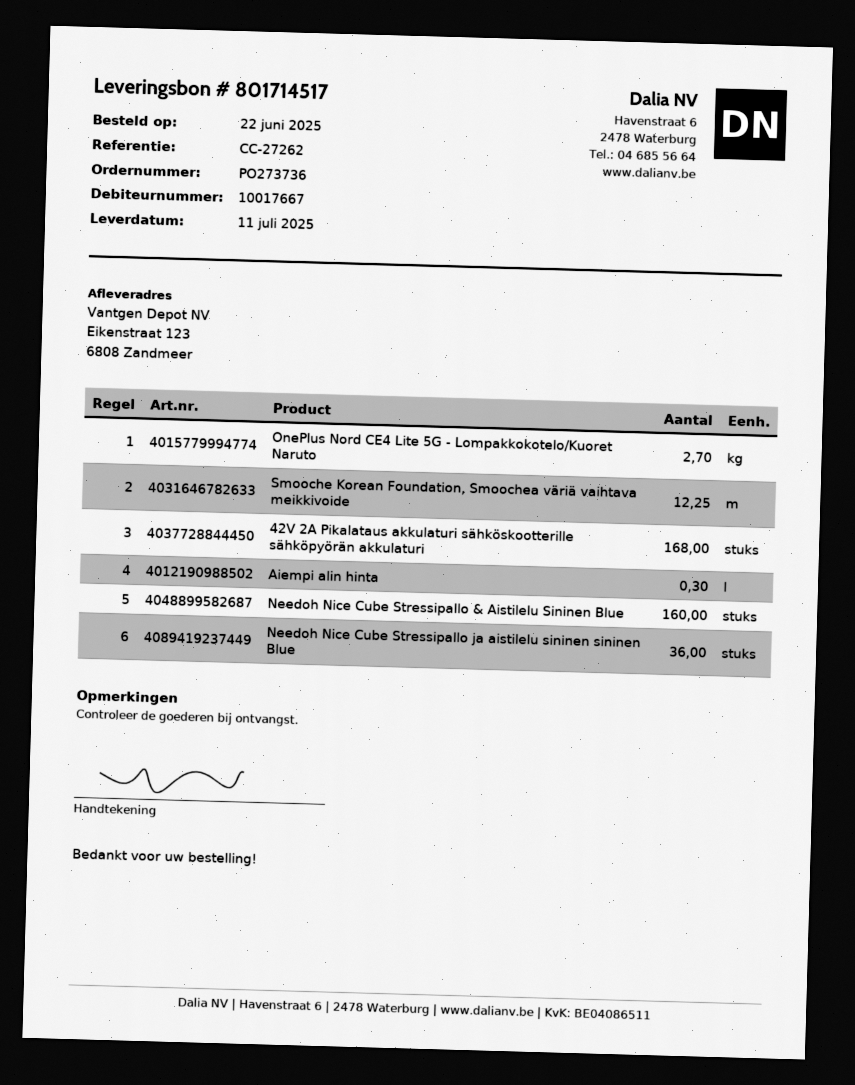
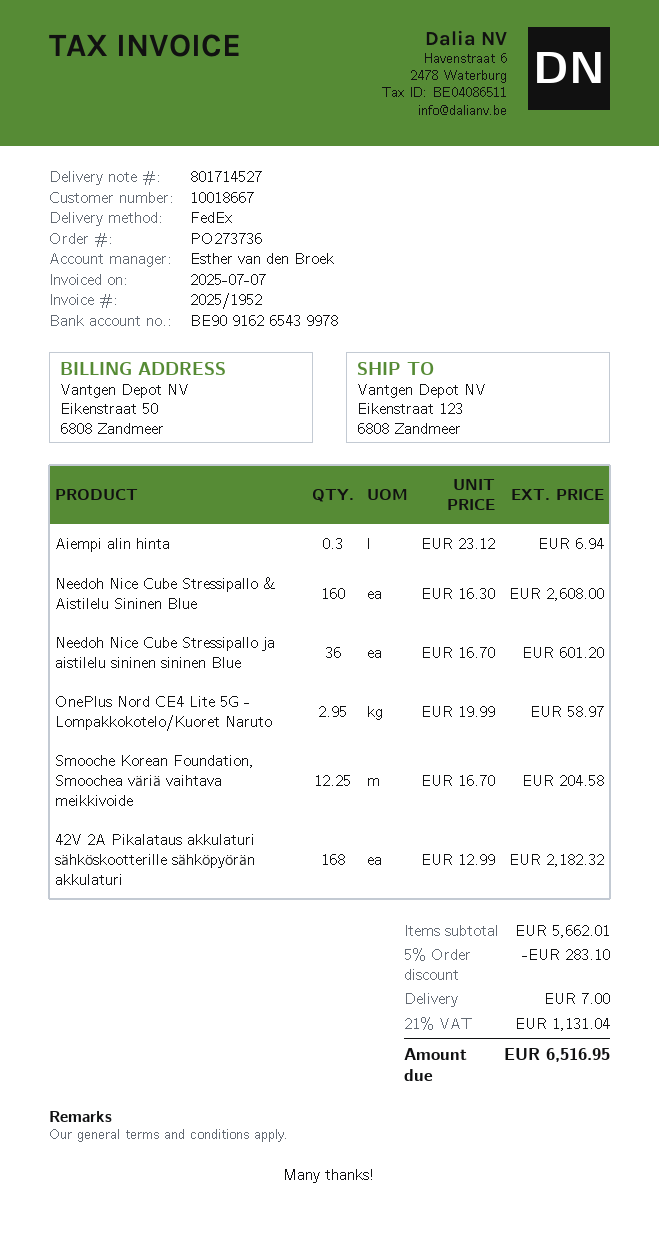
delivery note number: 801714517 -> 801714527
customer number: 10017667 -> 10018667
OnePlus Nord CE4 Lite 5G - Lompakkokotelo/Kuoret Naruto: 2.7 -> 2.95

